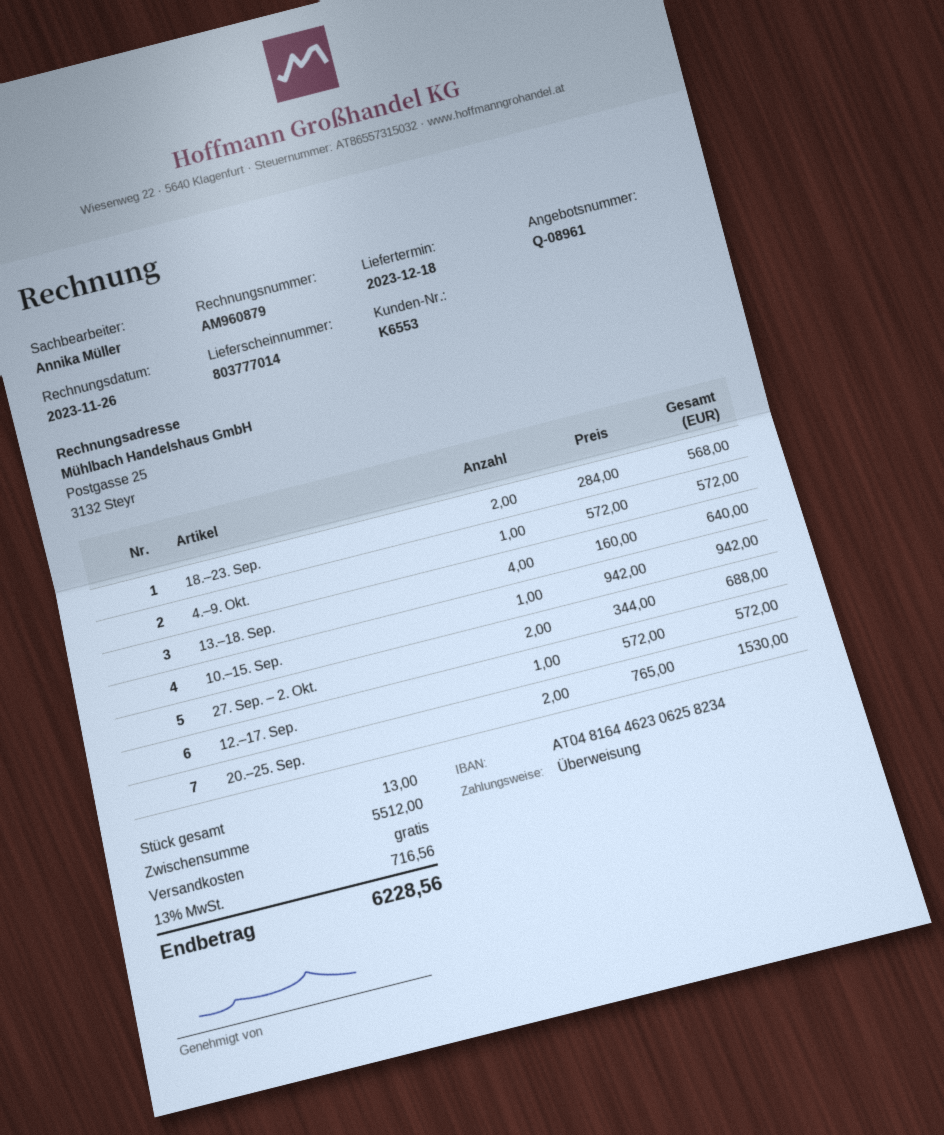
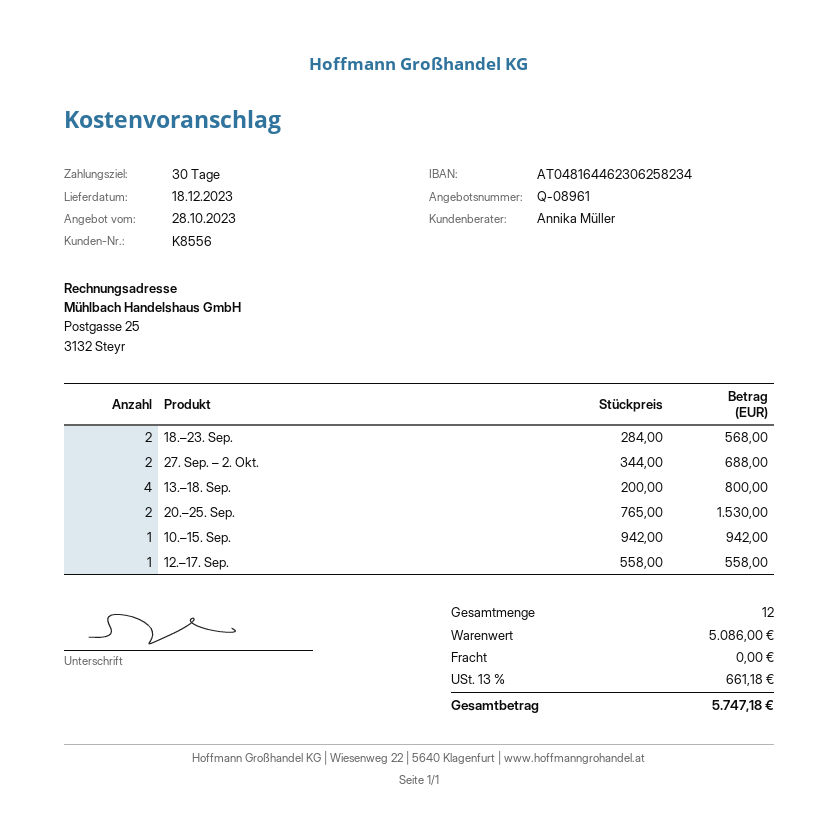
customer number: K6553 -> K8556
4.–9. Okt.: 1 x 572.00 = 572.00 -> none
13.–18. Sep.: 4 x 160.00 = 640.00 -> 4 x 200.00 = 800.00
12.–17. Sep.: 1 x 572.00 = 572.00 -> 1 x 558.00 = 558.00
total quantity: 13 -> 12
subtotal: 5512.00 -> 5086.00
tax: 13% = 716.56 -> 13% = 661.18
total: 6228.56 -> 5747.18

